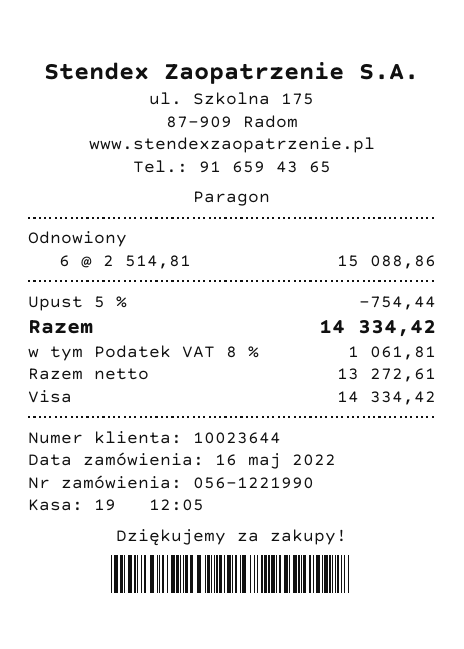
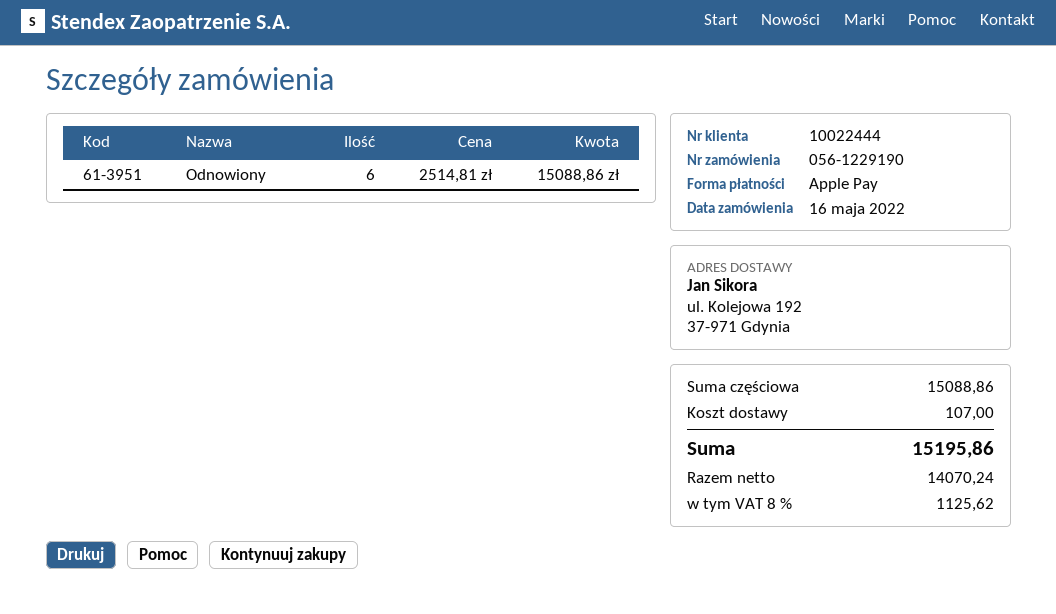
order number: 056-1221990 -> 056-1229190
customer number: 10023644 -> 10022444
payment method: Visa -> Apple Pay
discount: 5% = 754.44 -> none
shipping: none -> 107.00
net: 13272.61 -> 14070.24
tax: 8% = 1061.81 -> 8% = 1125.62
total: 14334.42 -> 15195.86

